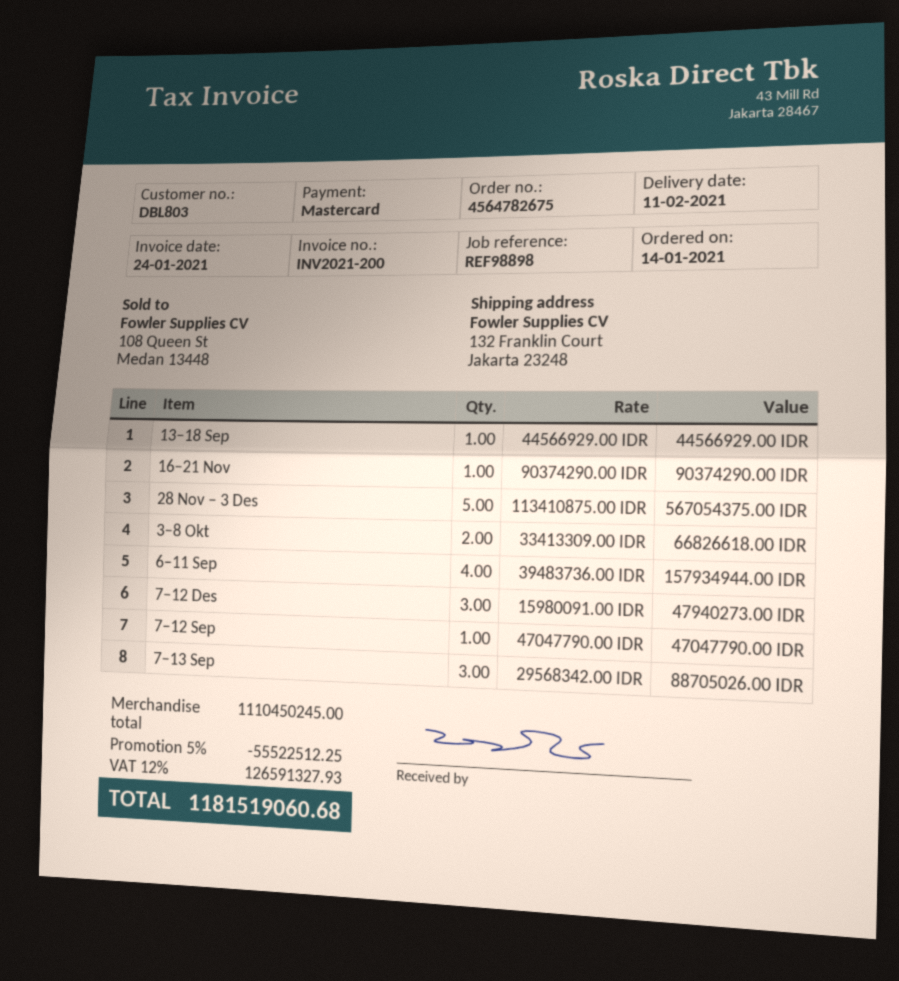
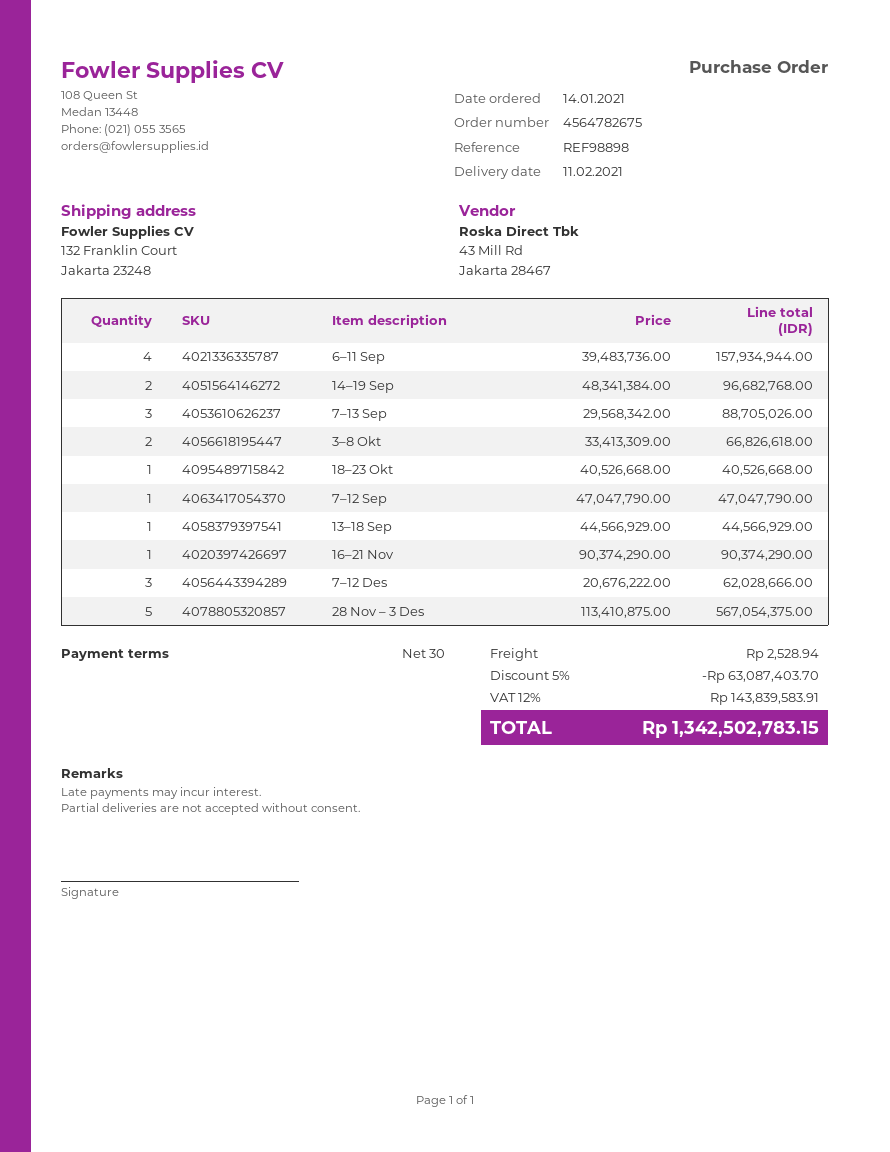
7–12 Des: 3 x 15980091.00 = 47940273.00 -> 3 x 20676222.00 = 62028666.00
14–19 Sep: none -> 2 x 48341384.00 = 96682768.00
18–23 Okt: none -> 1 x 40526668.00 = 40526668.00
discount: 5% = 55522512.25 -> 5% = 63087403.70
shipping: none -> 2528.94
tax: 12% = 126591327.93 -> 12% = 143839583.91
total: 1181519060.68 -> 1342502783.15

